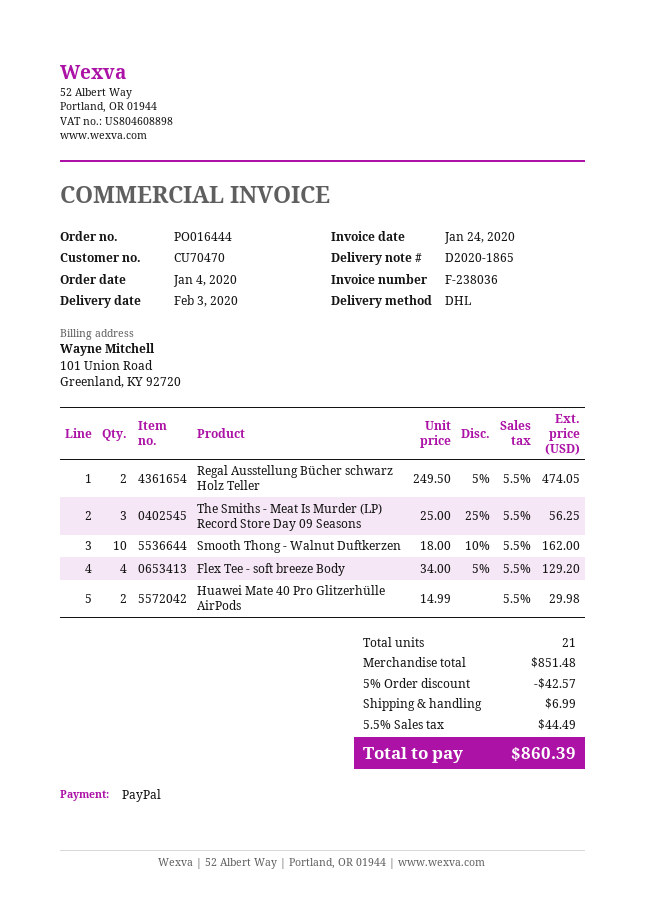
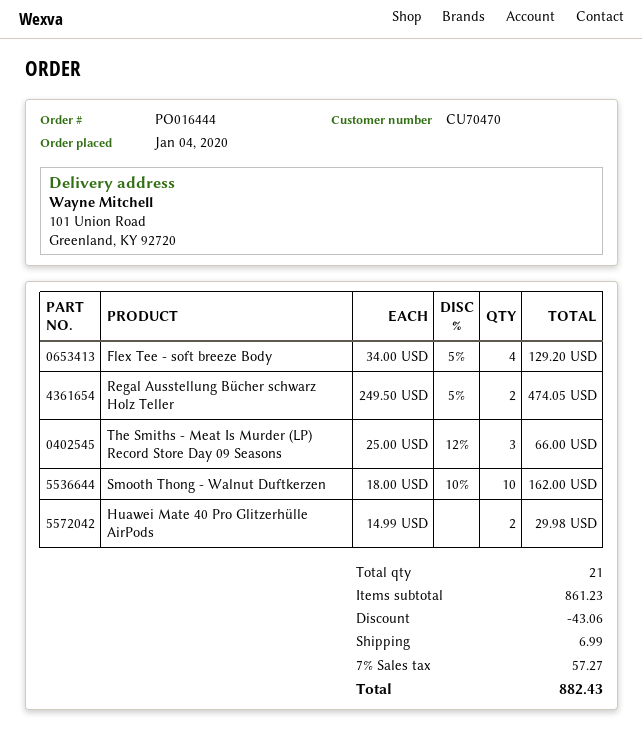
The Smiths - Meat Is Murder (LP) Record Store Day 09 Seasons: 3 x 25.00 - 25% = 56.25 -> 3 x 25.00 - 12% = 66.00
subtotal: 851.48 -> 861.23
discount: 42.57 -> 43.06
tax: 5.5% = 44.49 -> 7% = 57.27
total: 860.39 -> 882.43

